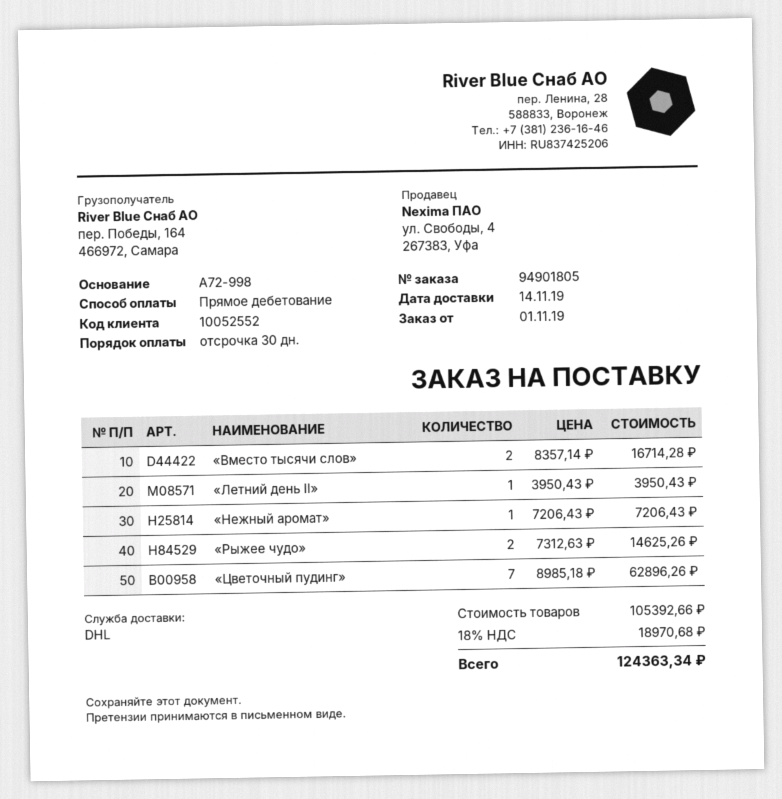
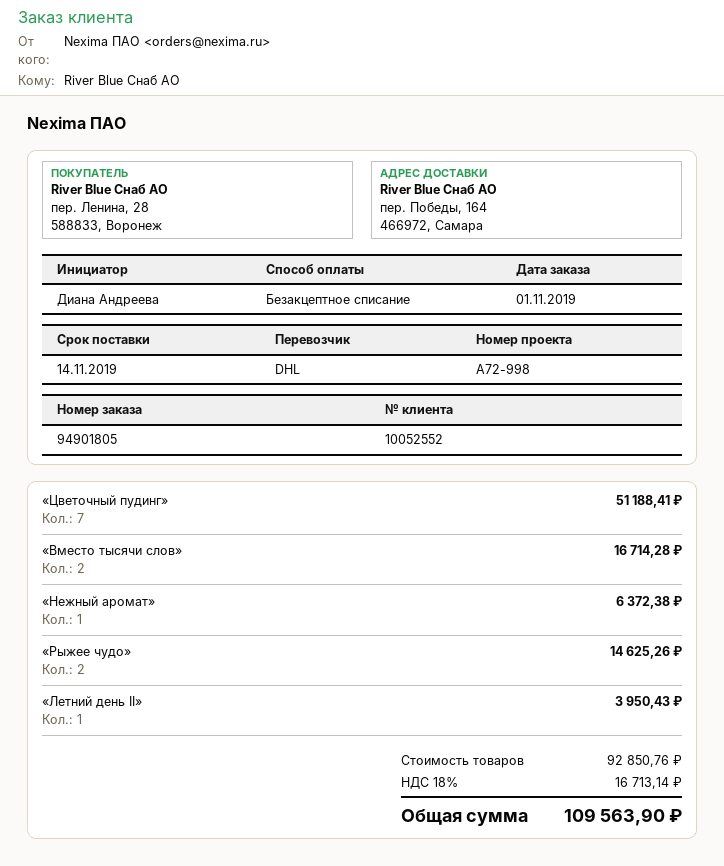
«Нежный аромат»: 1 for 7206.43 -> 1 for 6372.38
«Цветочный пудинг»: 7 for 62896.26 -> 7 for 51188.41
subtotal: 105392.66 -> 92850.76
tax: 18% = 18970.68 -> 18% = 16713.14
total: 124363.34 -> 109563.90

